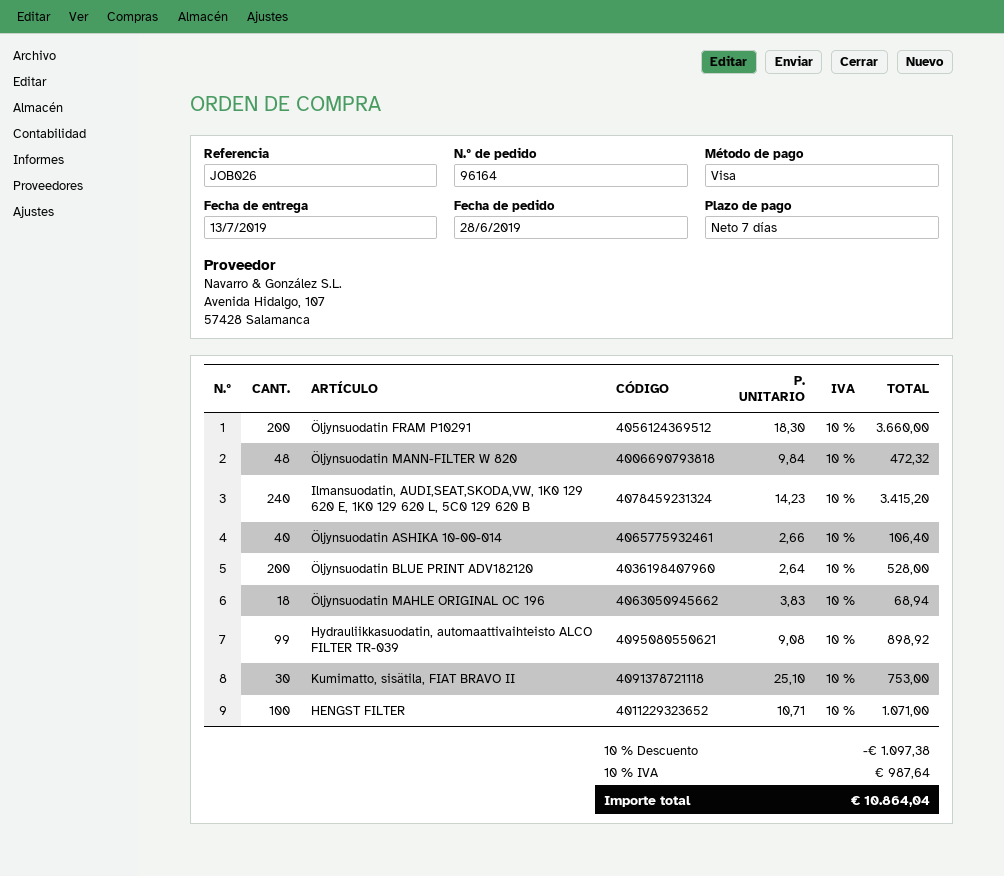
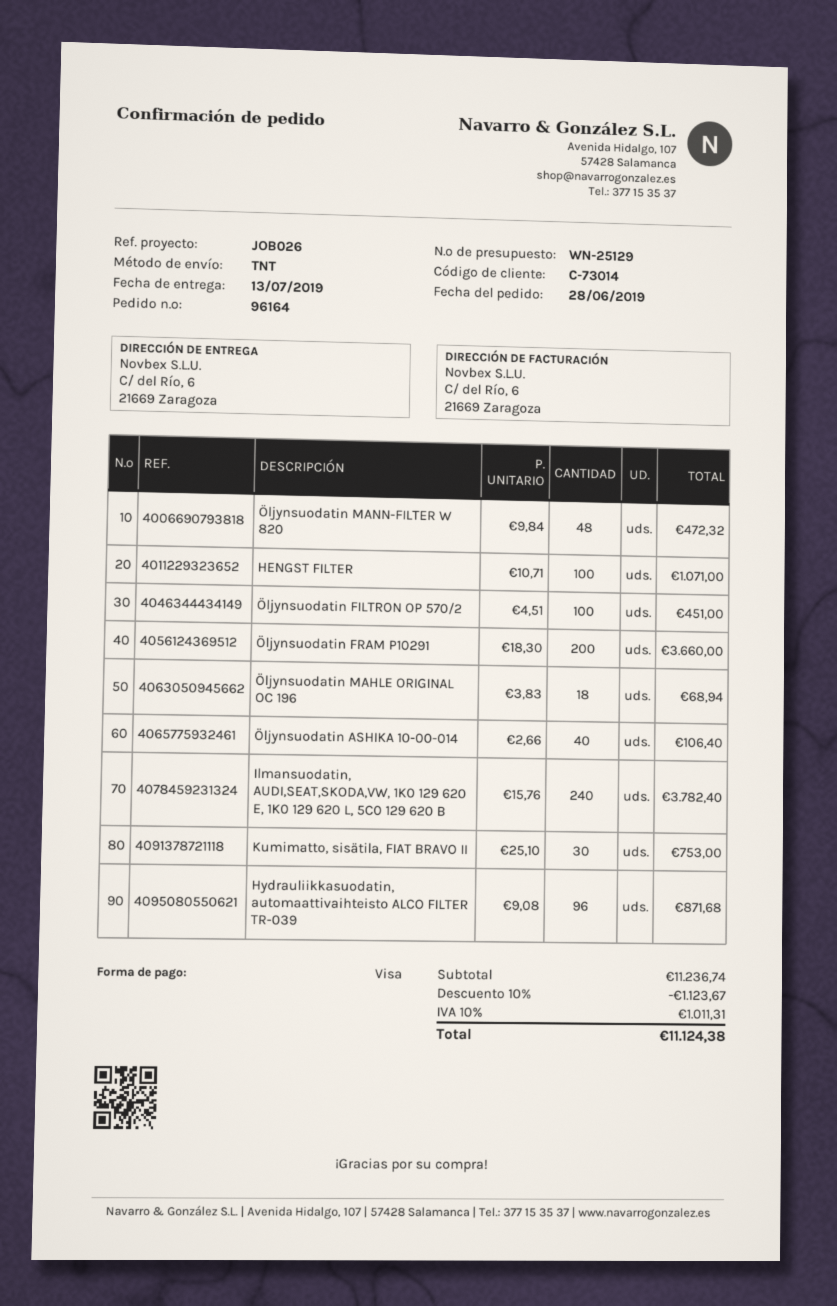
Ilmansuodatin, AUDI,SEAT,SKODA,VW, 1K0 129 620 E, 1K0 129 620 L, 5C0 129 620 B: 240 x 14.23 = 3415.20 -> 240 x 15.76 = 3782.40
Öljynsuodatin BLUE PRINT ADV182120: 200 x 2.64 = 528.00 -> none
Hydrauliikkasuodatin, automaattivaihteisto ALCO FILTER TR-039: 99 x 9.08 = 898.92 -> 96 x 9.08 = 871.68
Öljynsuodatin FILTRON OP 570/2: none -> 100 x 4.51 = 451.00
discount: 10% = 1097.38 -> 10% = 1123.67
tax: 10% = 987.64 -> 10% = 1011.31
total: 10864.04 -> 11124.38

